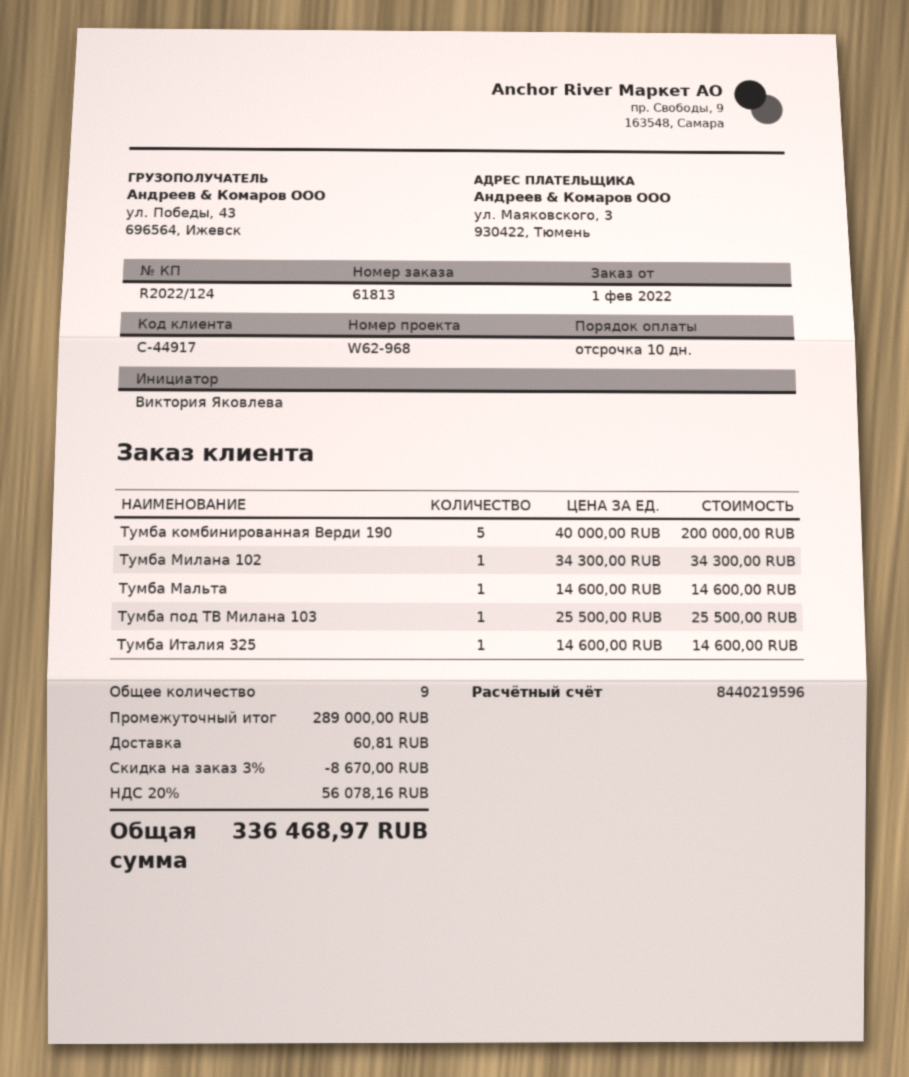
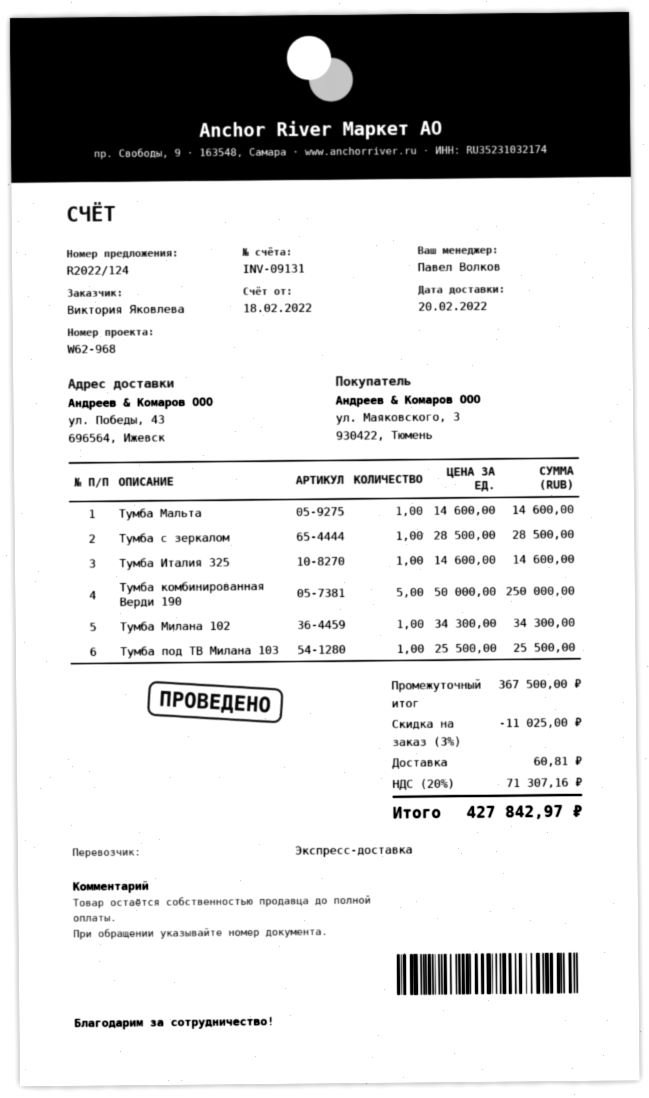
Тумба комбинированная Верди 190: 5 x 40000.00 = 200000.00 -> 5 x 50000.00 = 250000.00
Тумба с зеркалом: none -> 1 x 28500.00 = 28500.00
subtotal: 289000.00 -> 367500.00
discount: 3% = 8670.00 -> 3% = 11025.00
tax: 20% = 56078.16 -> 20% = 71307.16
total: 336468.97 -> 427842.97

